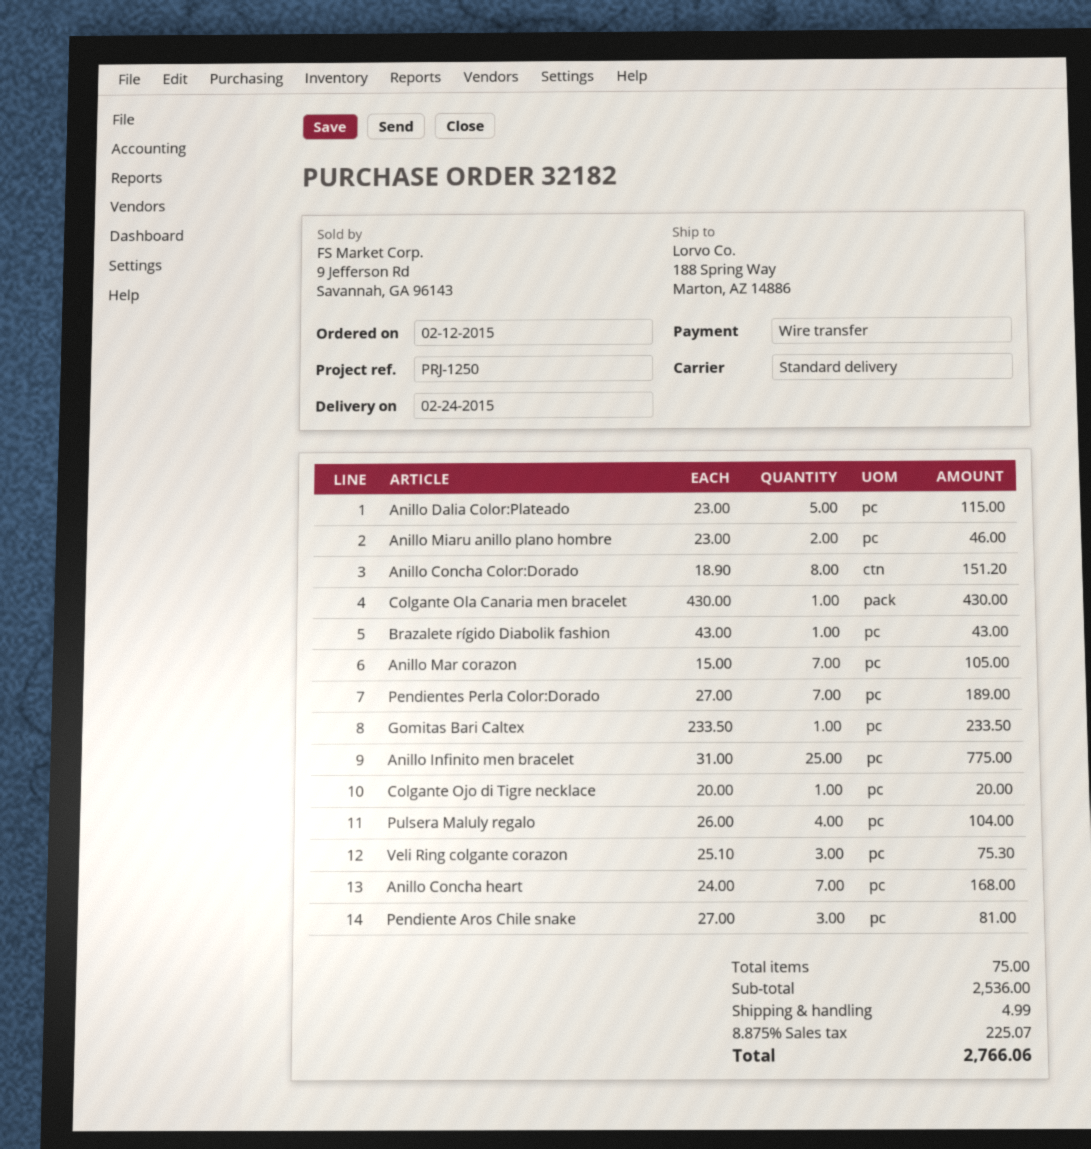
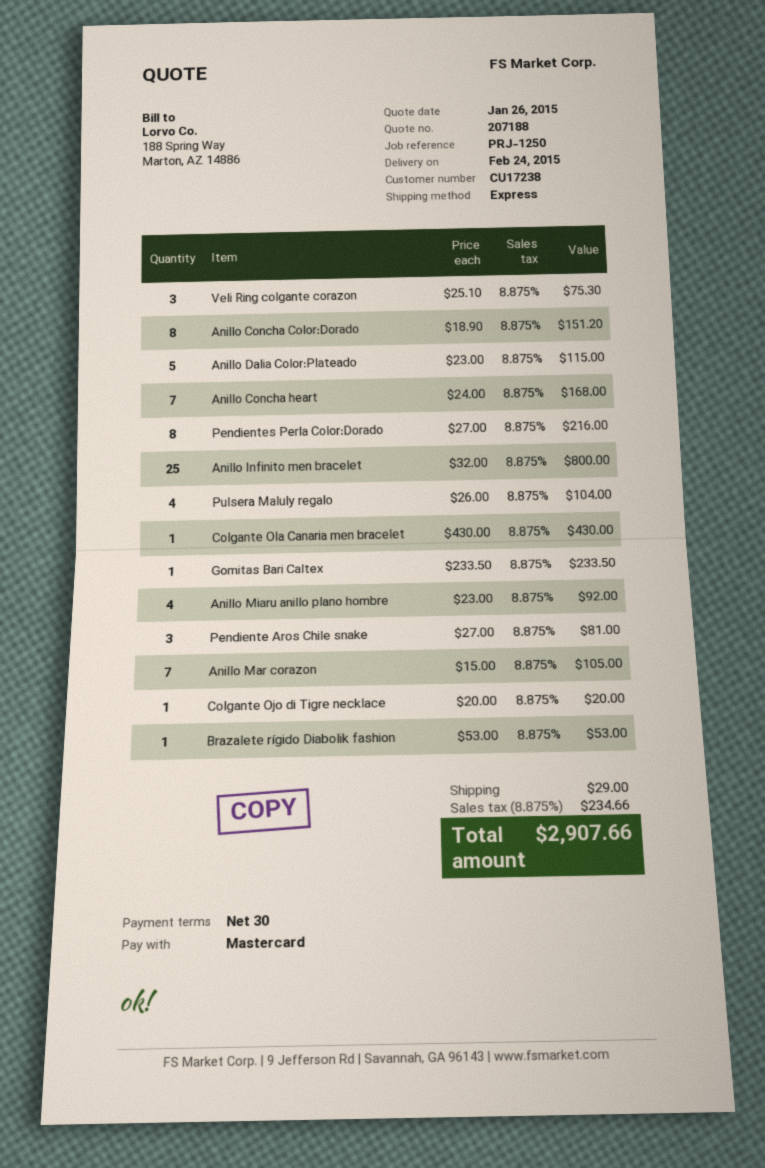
payment method: bank transfer -> Mastercard
shipping method: standard -> express
Anillo Miaru anillo plano hombre: 2 x 23.00 = 46.00 -> 4 x 23.00 = 92.00
Brazalete rígido Diabolik fashion: 1 x 43.00 = 43.00 -> 1 x 53.00 = 53.00
Pendientes Perla Color:Dorado: 7 x 27.00 = 189.00 -> 8 x 27.00 = 216.00
Anillo Infinito men bracelet: 25 x 31.00 = 775.00 -> 25 x 32.00 = 800.00
shipping: 4.99 -> 29.00
tax: 8.875% = 225.07 -> 8.875% = 234.66
total: 2766.06 -> 2907.66

